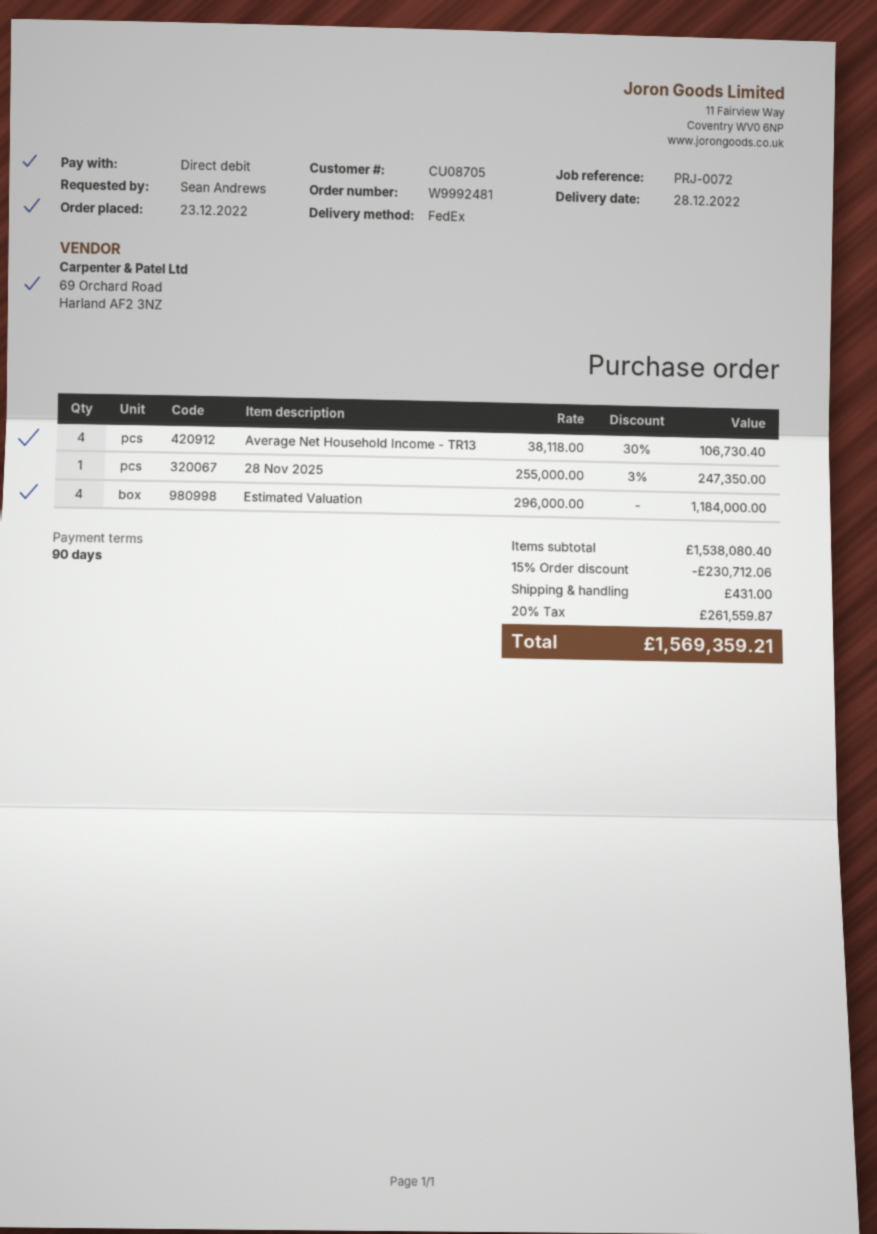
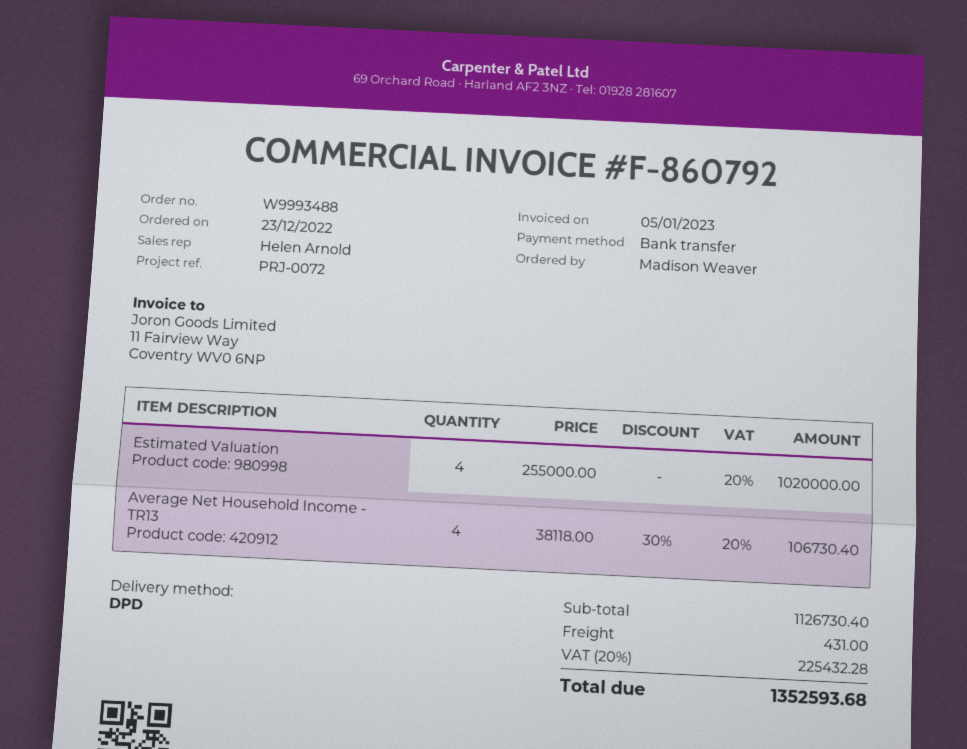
order number: W9992481 -> W9993488
ordered by: Sean Andrews -> Madison Weaver
payment method: direct debit -> bank transfer
shipping method: FedEx -> DPD
28 Nov 2025: 1 x 255000.00 - 3% = 247350.00 -> none
Estimated Valuation: 4 x 296000.00 = 1184000.00 -> 4 x 255000.00 = 1020000.00
subtotal: 1538080.40 -> 1126730.40
discount: 15% = 230712.06 -> none
tax: 20% = 261559.87 -> 20% = 225432.28
total: 1569359.21 -> 1352593.68

